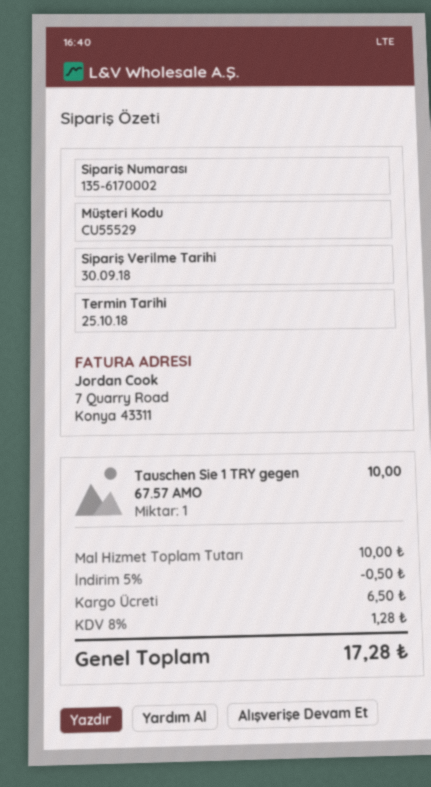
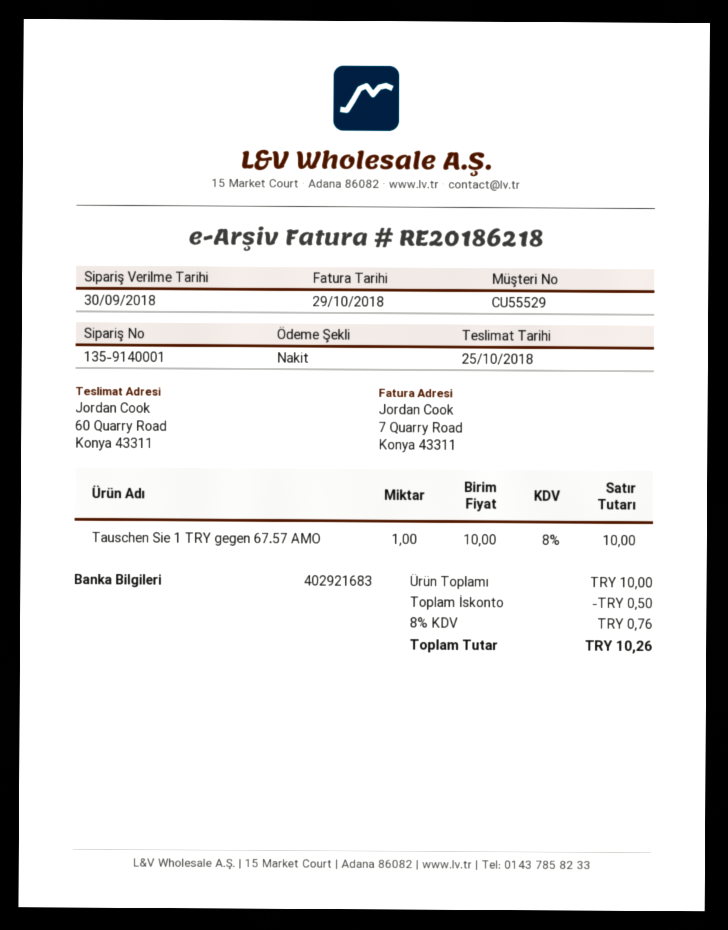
order number: 135-6170002 -> 135-9140001
shipping: 6.50 -> none
tax: 8% = 1.28 -> 8% = 0.76
total: 17.28 -> 10.26

